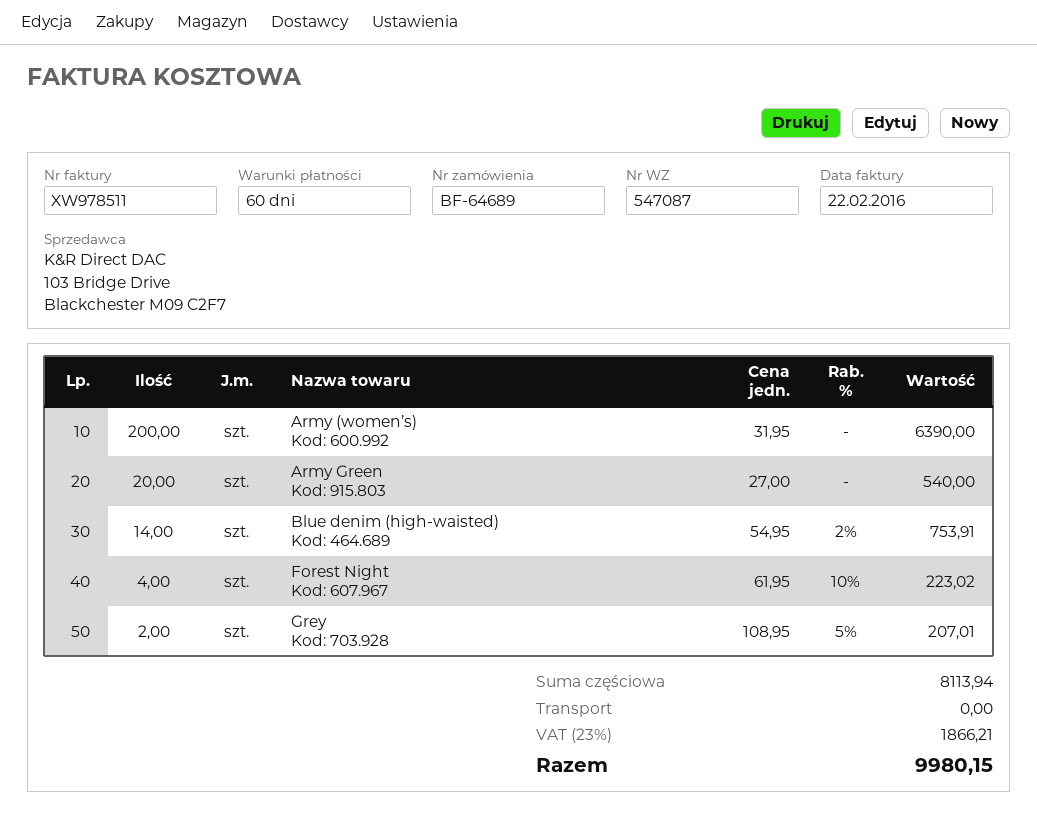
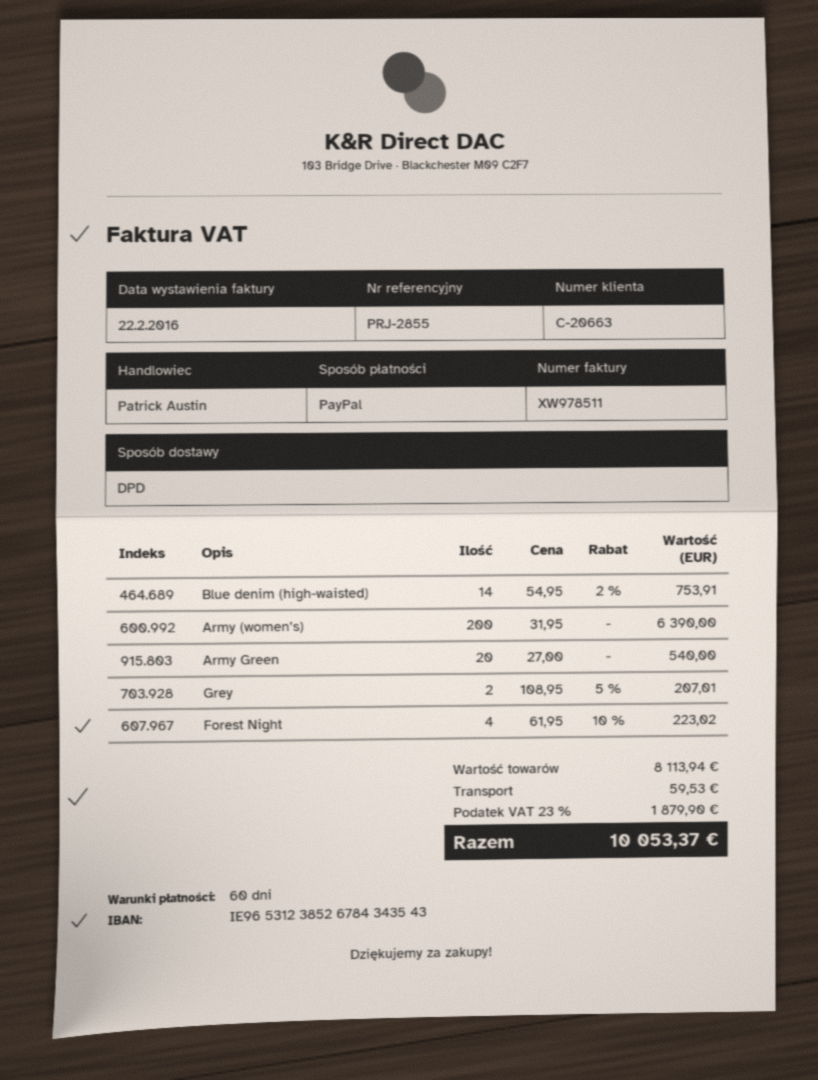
shipping: 0.00 -> 59.53
tax: 23% = 1866.21 -> 23% = 1879.90
total: 9980.15 -> 10053.37

